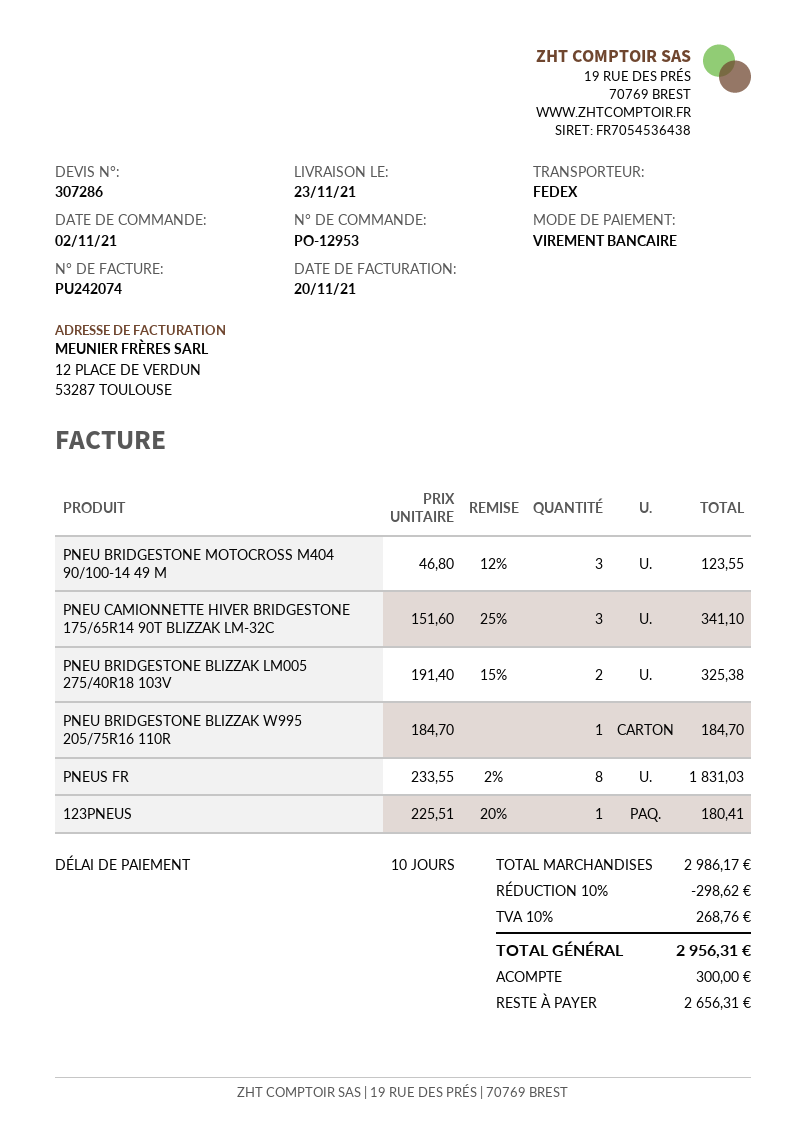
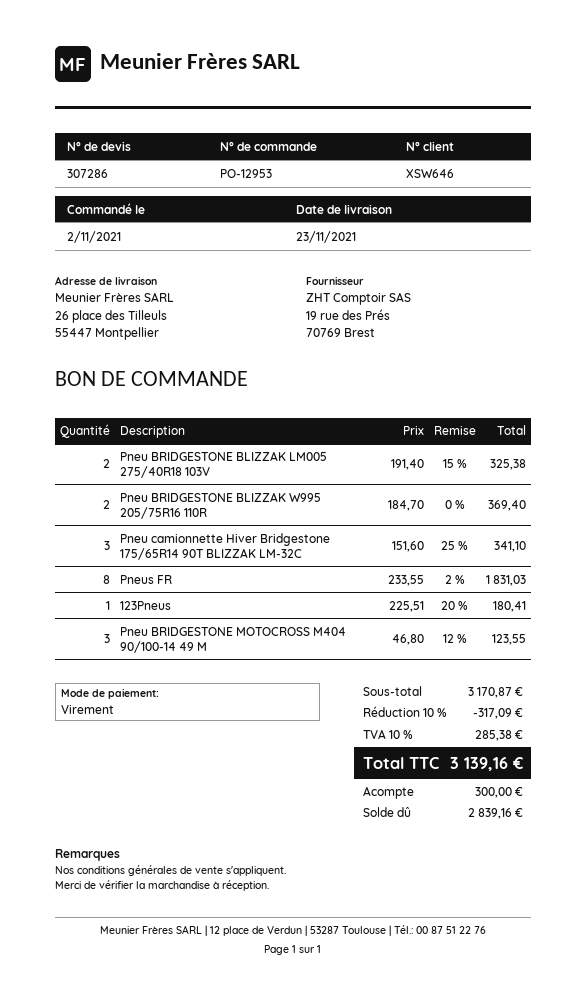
PNEU BRIDGESTONE BLIZZAK W995 205/75R16 110R: 1 x 184.70 = 184.70 -> 2 x 184.70 = 369.40
subtotal: 2986.17 -> 3170.87
discount: 10% = 298.62 -> 10% = 317.09
tax: 10% = 268.76 -> 10% = 285.38
total: 2956.31 -> 3139.16
balance: 2656.31 -> 2839.16

